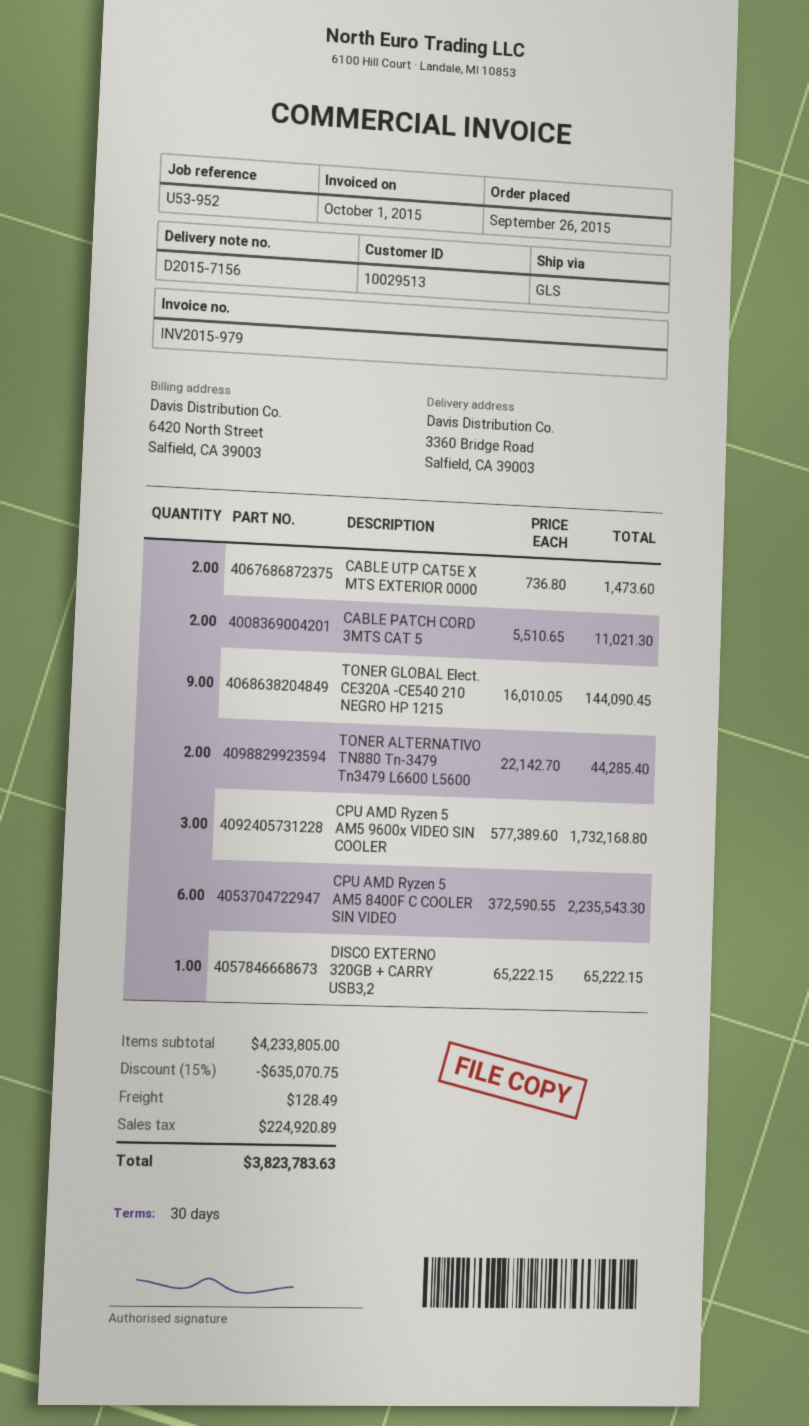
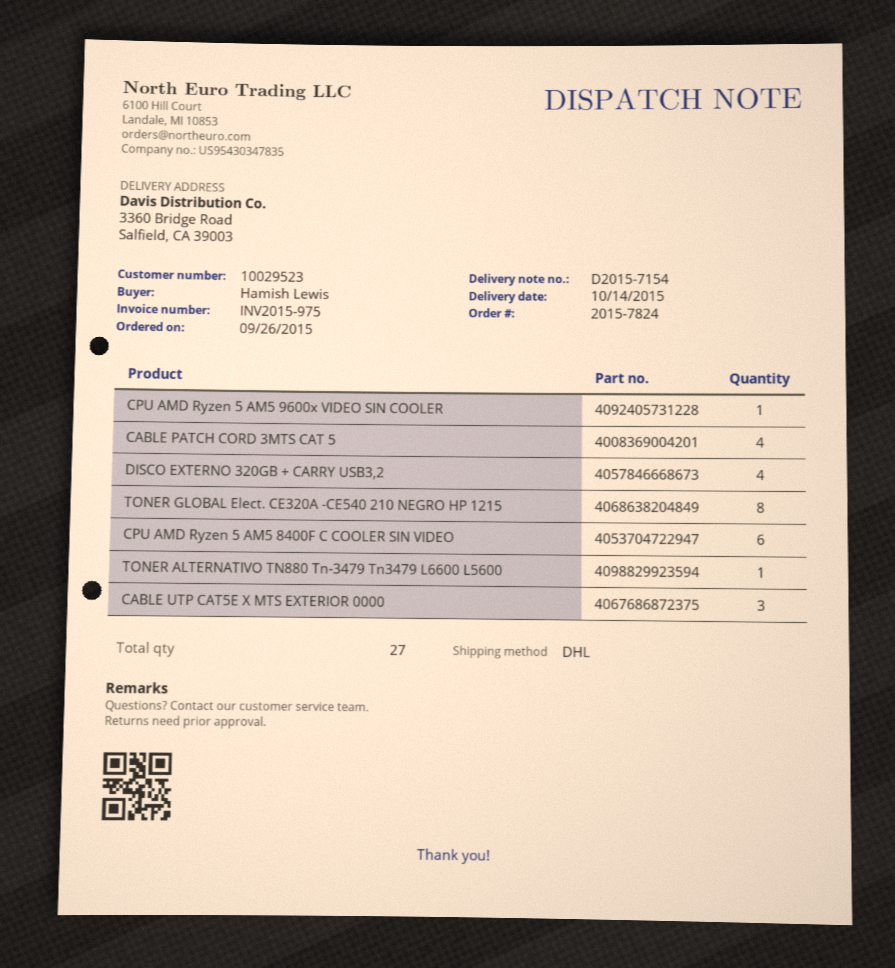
delivery note number: D2015-7156 -> D2015-7154
invoice number: INV2015-979 -> INV2015-975
customer number: 10029513 -> 10029523
shipping method: GLS -> DHL
CABLE UTP CAT5E X MTS EXTERIOR 0000: 2 -> 3
CABLE PATCH CORD 3MTS CAT 5: 2 -> 4
TONER GLOBAL Elect. CE320A -CE540 210 NEGRO HP 1215: 9 -> 8
TONER ALTERNATIVO TN880 Tn-3479 Tn3479 L6600 L5600: 2 -> 1
CPU AMD Ryzen 5 AM5 9600x VIDEO SIN COOLER: 3 -> 1
DISCO EXTERNO 320GB + CARRY USB3,2: 1 -> 4

